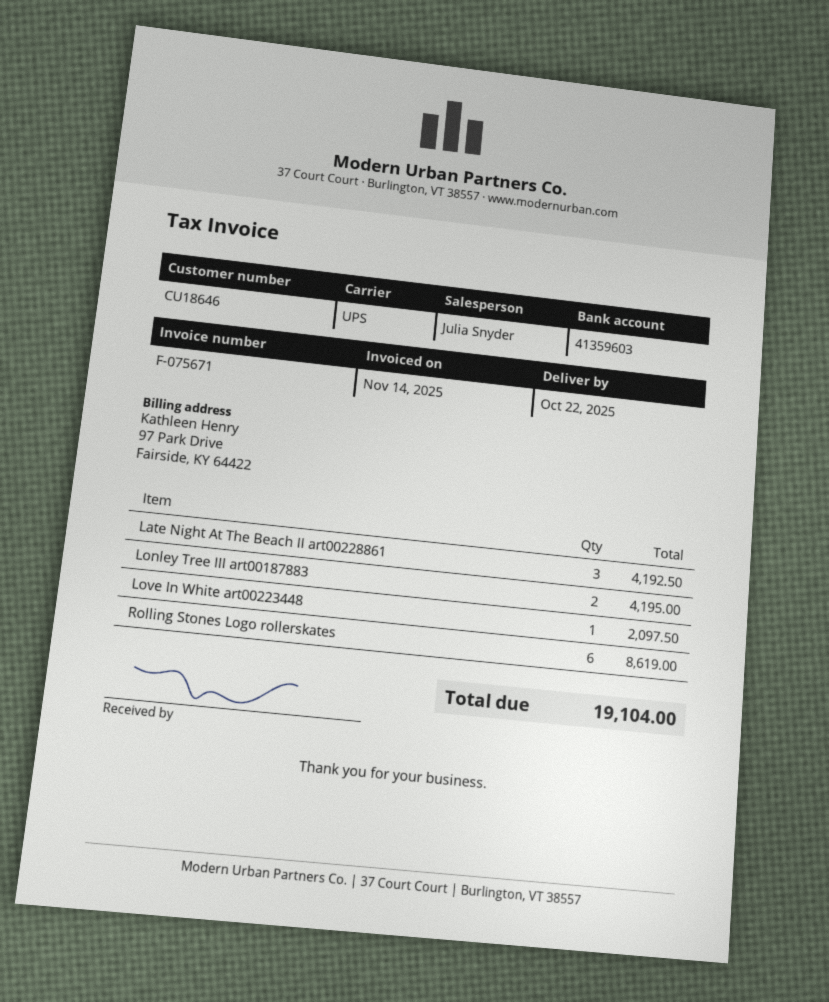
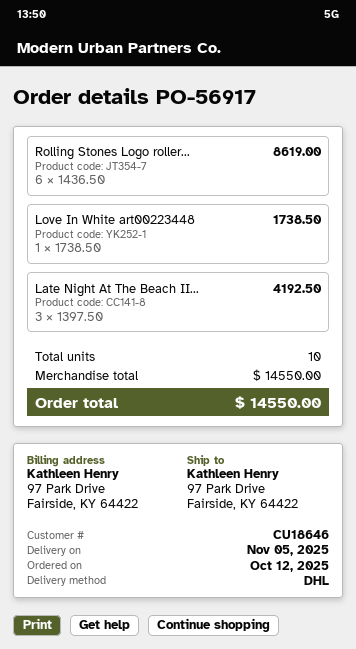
delivery date: 2025-10-22 -> 2025-11-05
shipping method: UPS -> DHL
Lonley Tree III art00187883: 2 for 4195.00 -> none
Love In White art00223448: 1 for 2097.50 -> 1 for 1738.50
total: 19104.00 -> 14550.00

